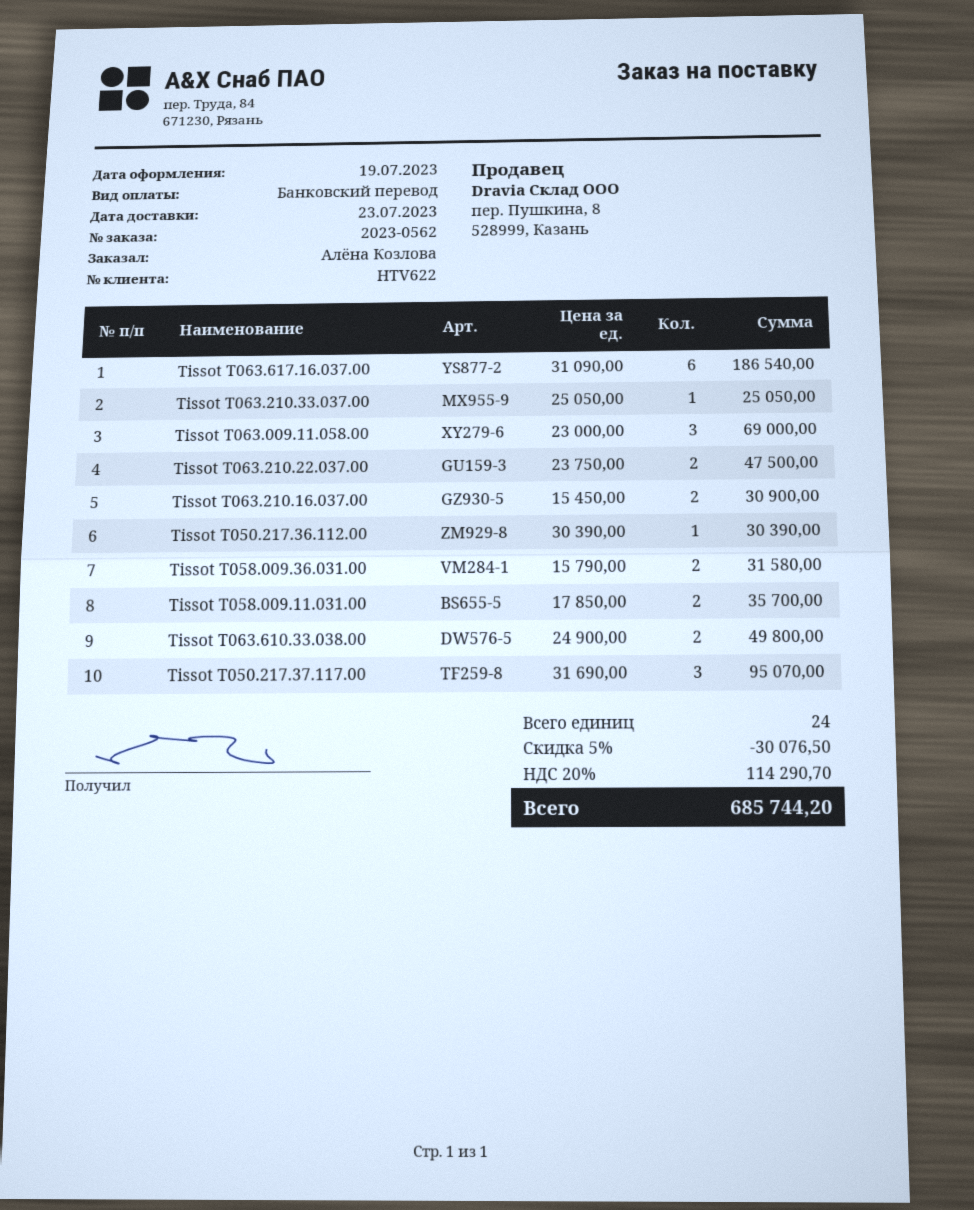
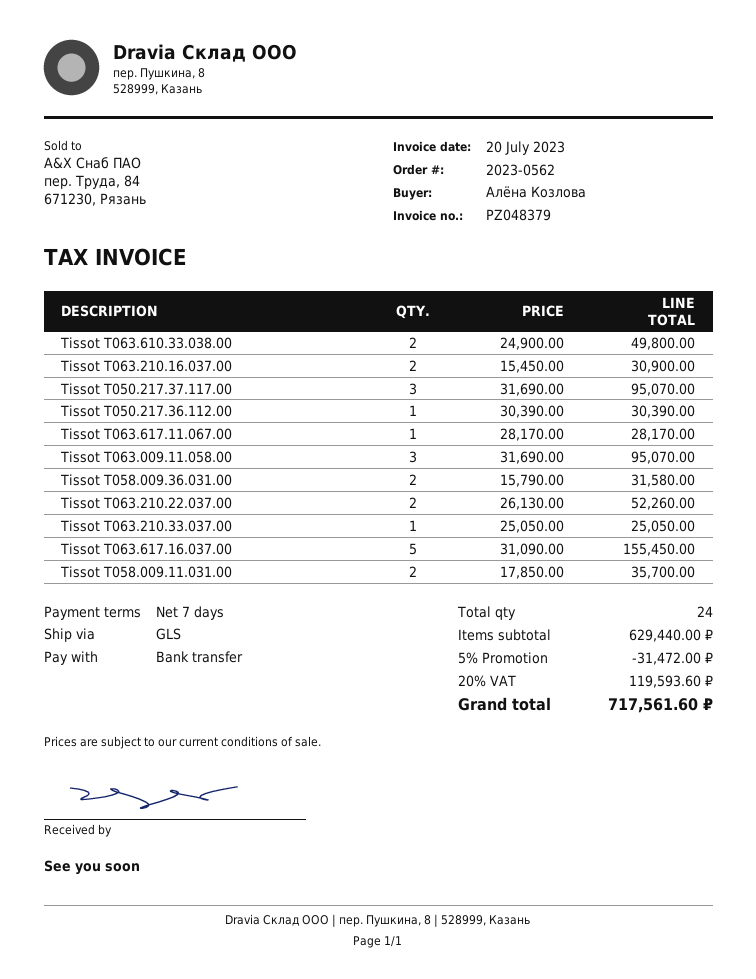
Tissot T063.617.16.037.00: 6 x 31090.00 = 186540.00 -> 5 x 31090.00 = 155450.00
Tissot T063.009.11.058.00: 3 x 23000.00 = 69000.00 -> 3 x 31690.00 = 95070.00
Tissot T063.210.22.037.00: 2 x 23750.00 = 47500.00 -> 2 x 26130.00 = 52260.00
Tissot T063.617.11.067.00: none -> 1 x 28170.00 = 28170.00
discount: 5% = 30076.50 -> 5% = 31472.00
tax: 20% = 114290.70 -> 20% = 119593.60
total: 685744.20 -> 717561.60

